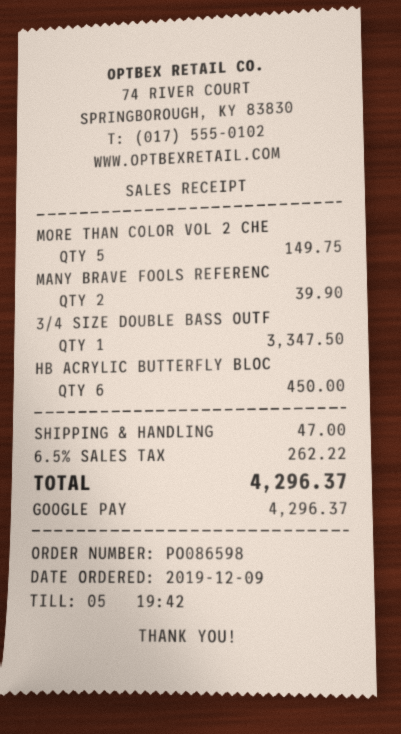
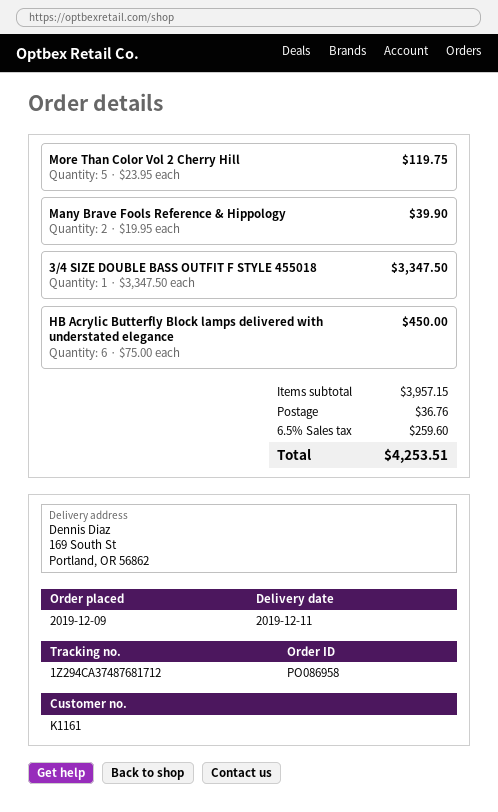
order number: PO086598 -> PO086958
MORE THAN COLOR VOL 2 CHE: 5 for 149.75 -> 5 for 119.75
shipping: 47.00 -> 36.76
tax: 6.5% = 262.22 -> 6.5% = 259.60
total: 4296.37 -> 4253.51

